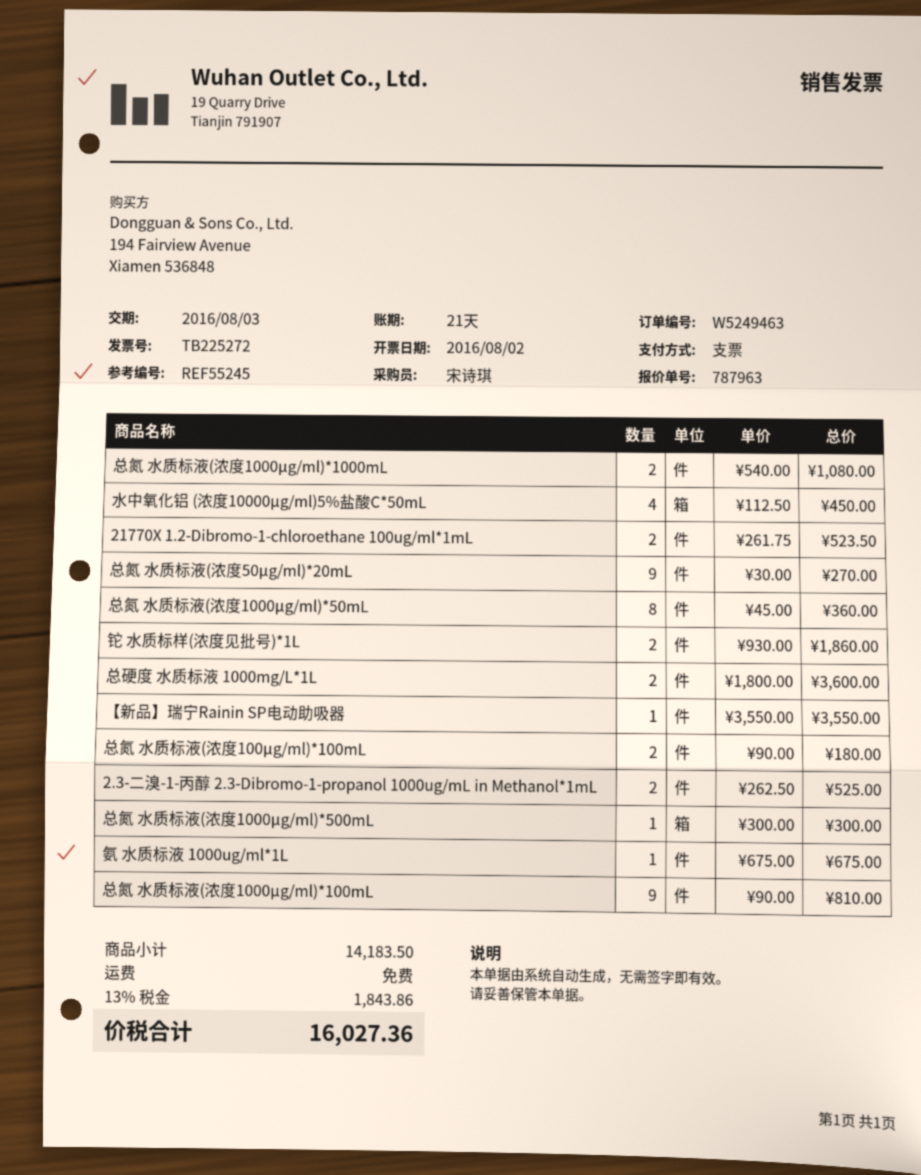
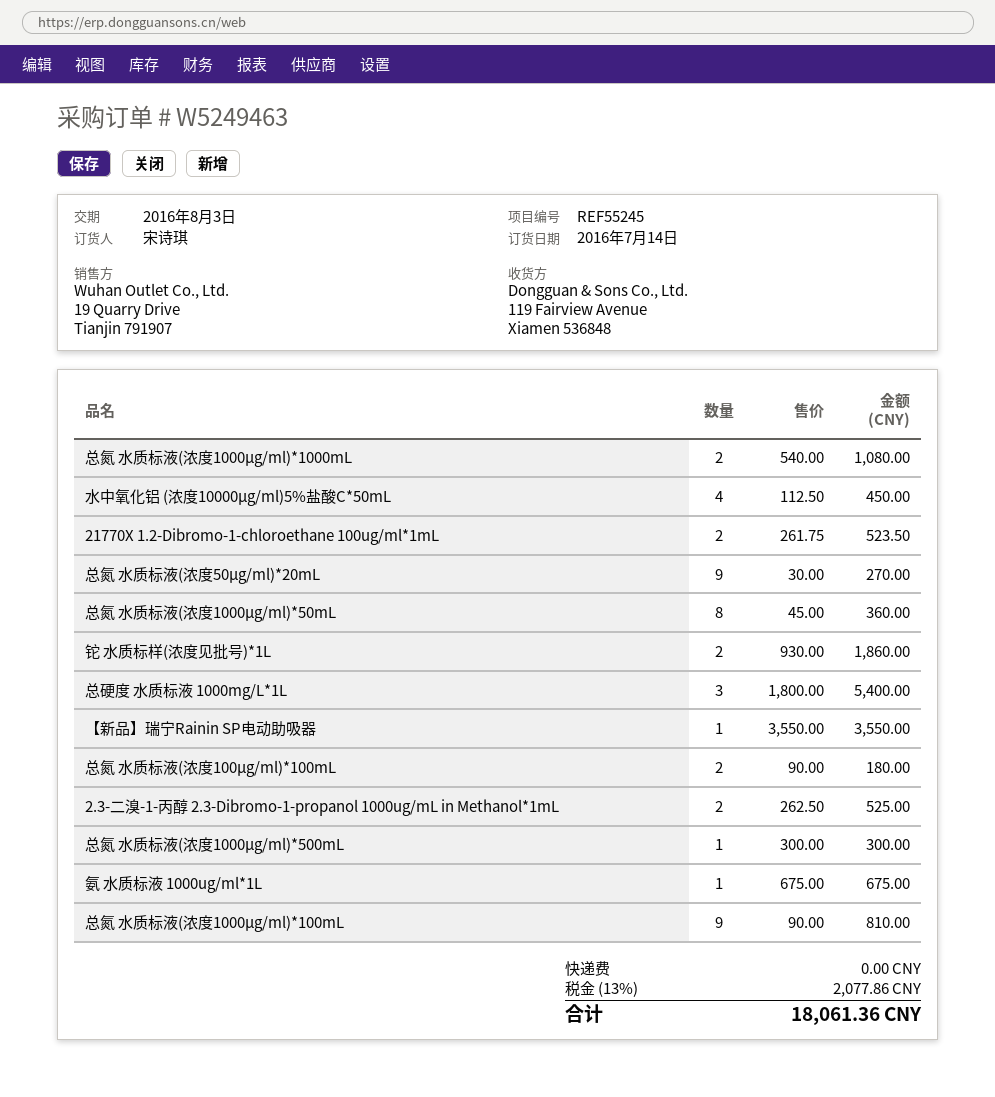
总硬度 水质标液 1000mg/L*1L: 2 x 1800.00 = 3600.00 -> 3 x 1800.00 = 5400.00
tax: 13% = 1843.86 -> 13% = 2077.86
total: 16027.36 -> 18061.36

